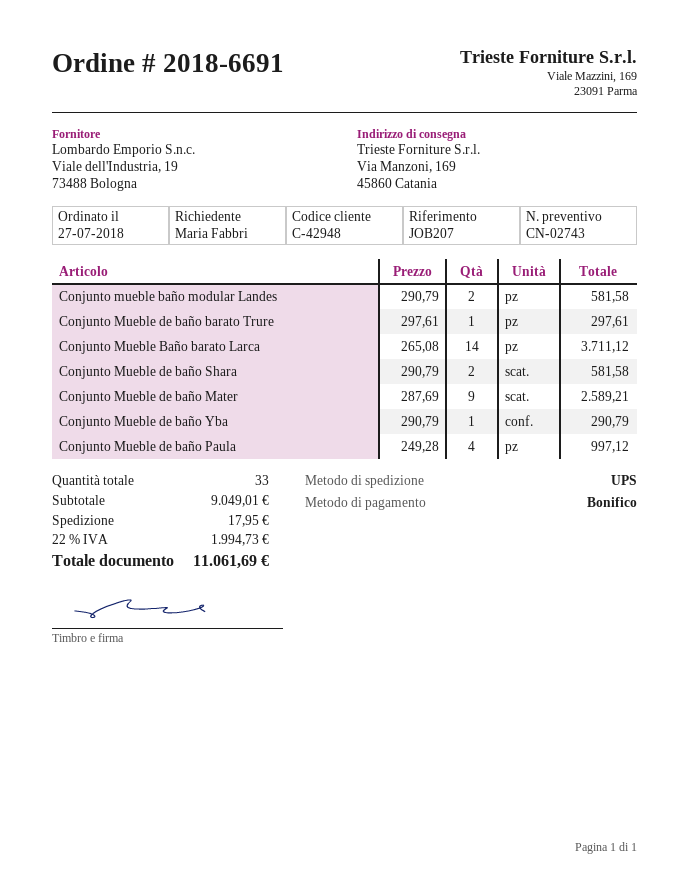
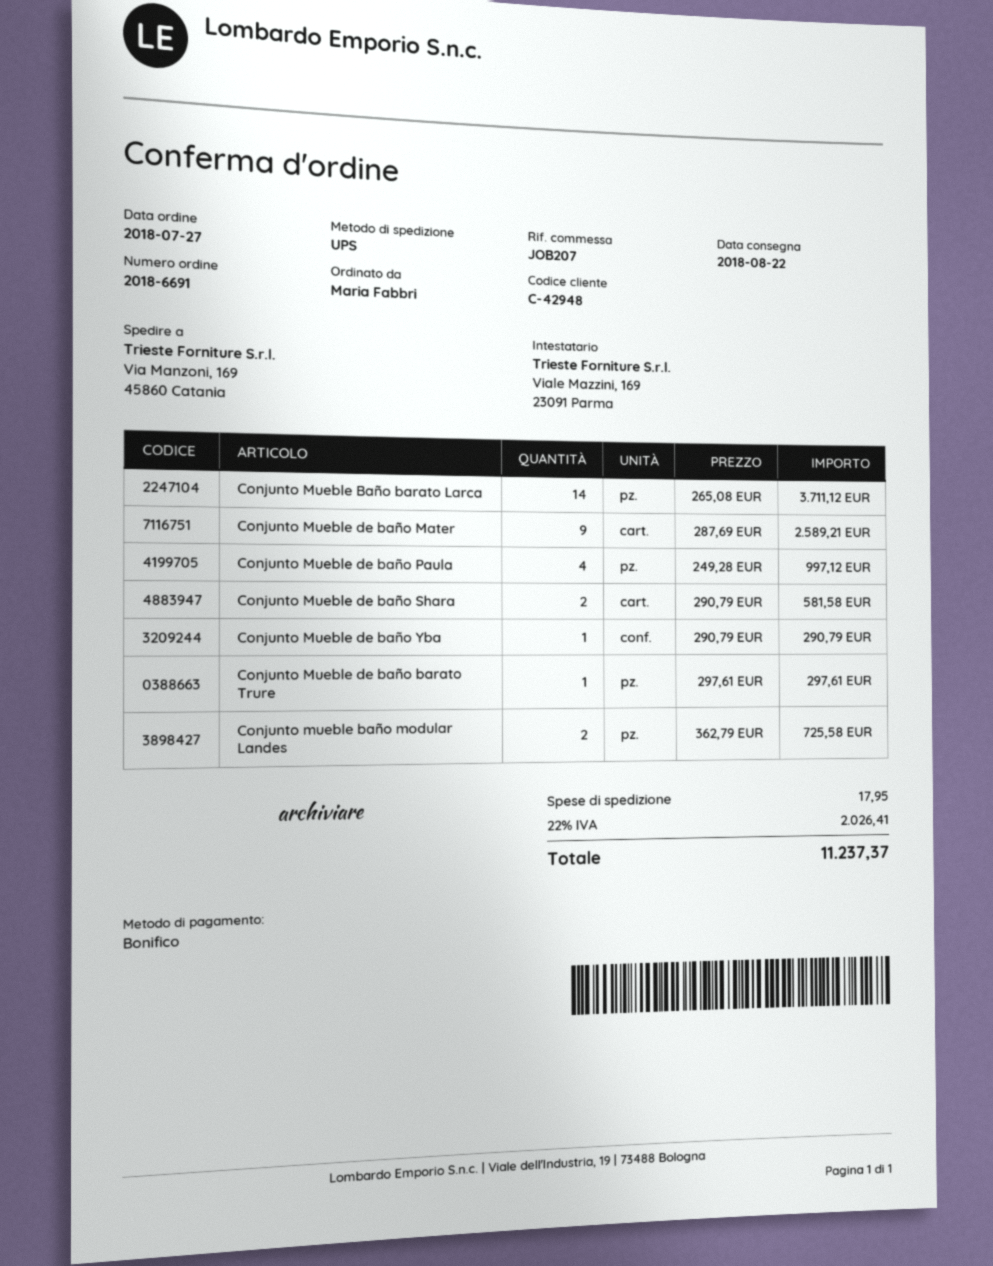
Conjunto mueble baño modular Landes: 2 x 290.79 = 581.58 -> 2 x 362.79 = 725.58
tax: 22% = 1994.73 -> 22% = 2026.41
total: 11061.69 -> 11237.37

